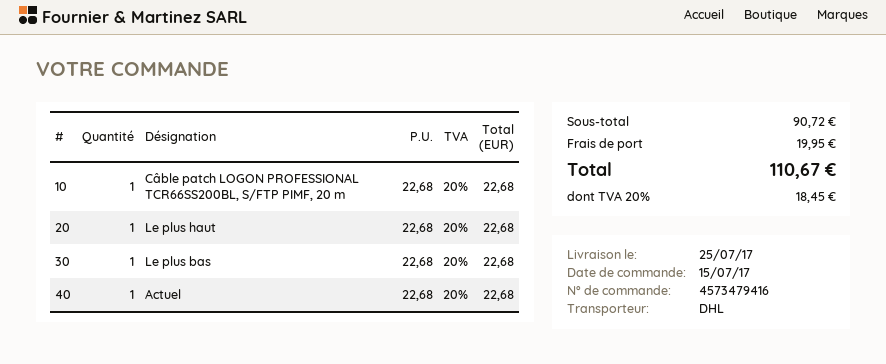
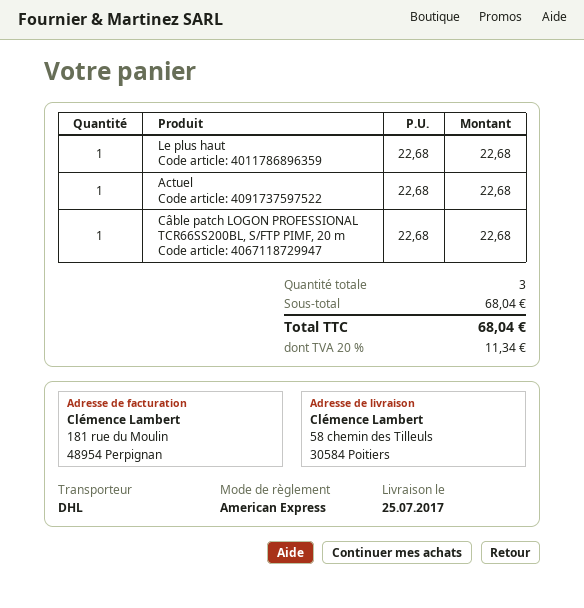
Le plus bas: 1 x 22.68 = 22.68 -> none
subtotal: 90.72 -> 68.04
shipping: 19.95 -> none
tax: 20% = 18.45 -> 20% = 11.34
total: 110.67 -> 68.04

